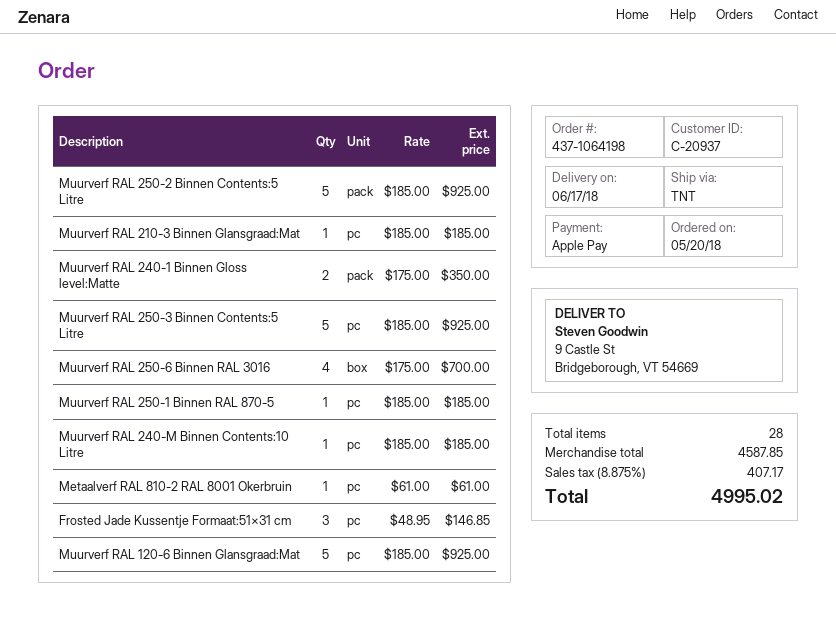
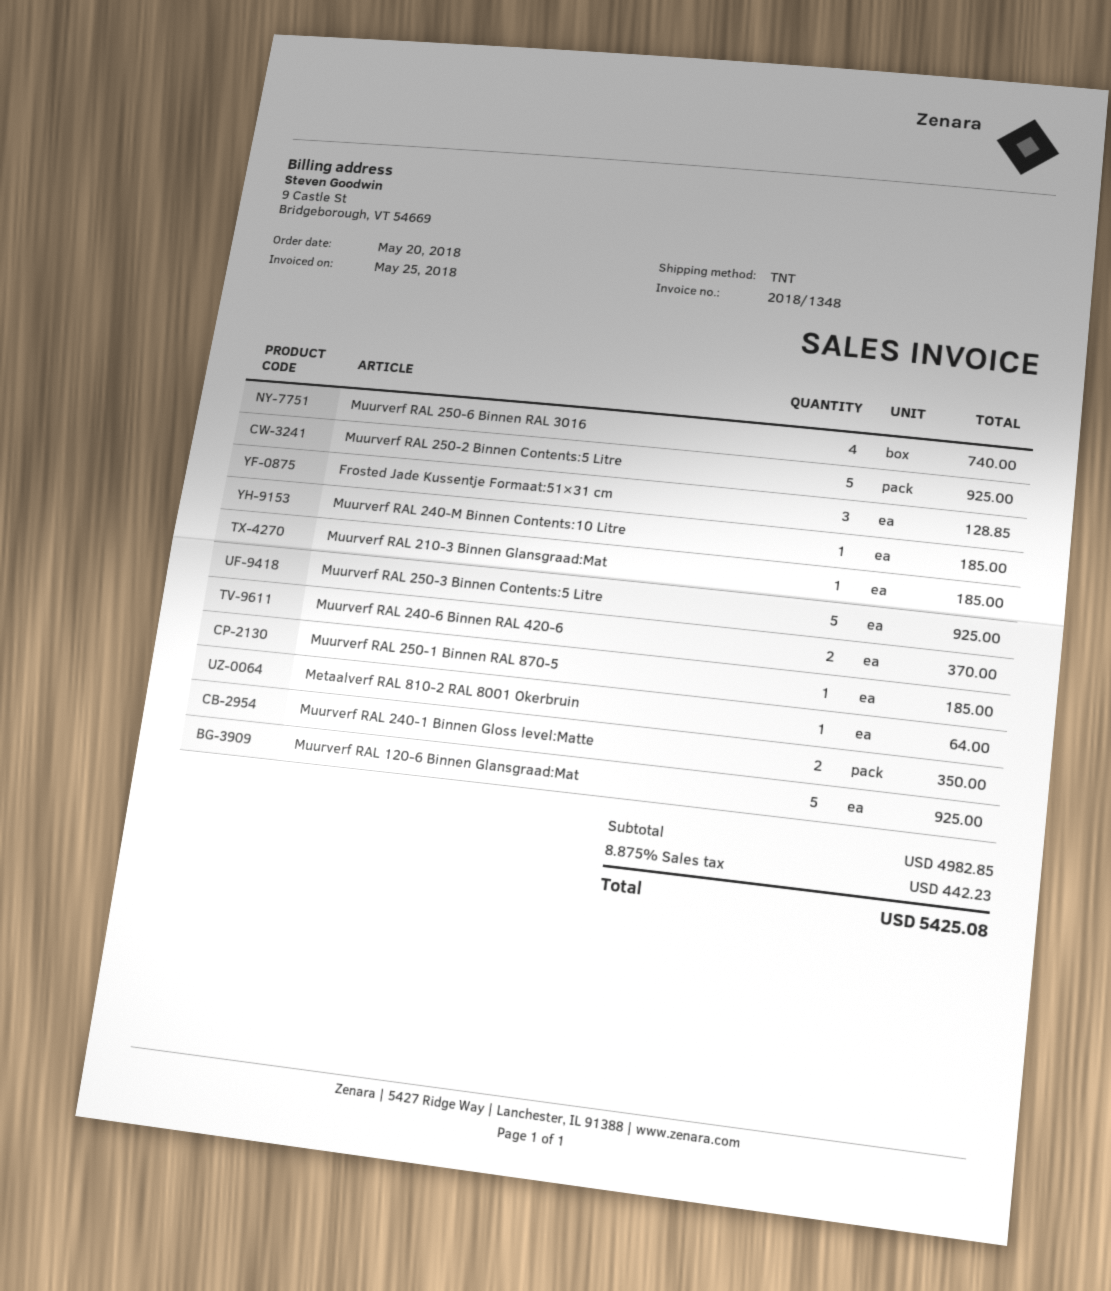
Muurverf RAL 250-6 Binnen RAL 3016: 4 for 700.00 -> 4 for 740.00
Metaalverf RAL 810-2 RAL 8001 Okerbruin: 1 for 61.00 -> 1 for 64.00
Frosted Jade Kussentje Formaat:51×31 cm: 3 for 146.85 -> 3 for 128.85
Muurverf RAL 240-6 Binnen RAL 420-6: none -> 2 for 370.00
subtotal: 4587.85 -> 4982.85
tax: 8.875% = 407.17 -> 8.875% = 442.23
total: 4995.02 -> 5425.08

